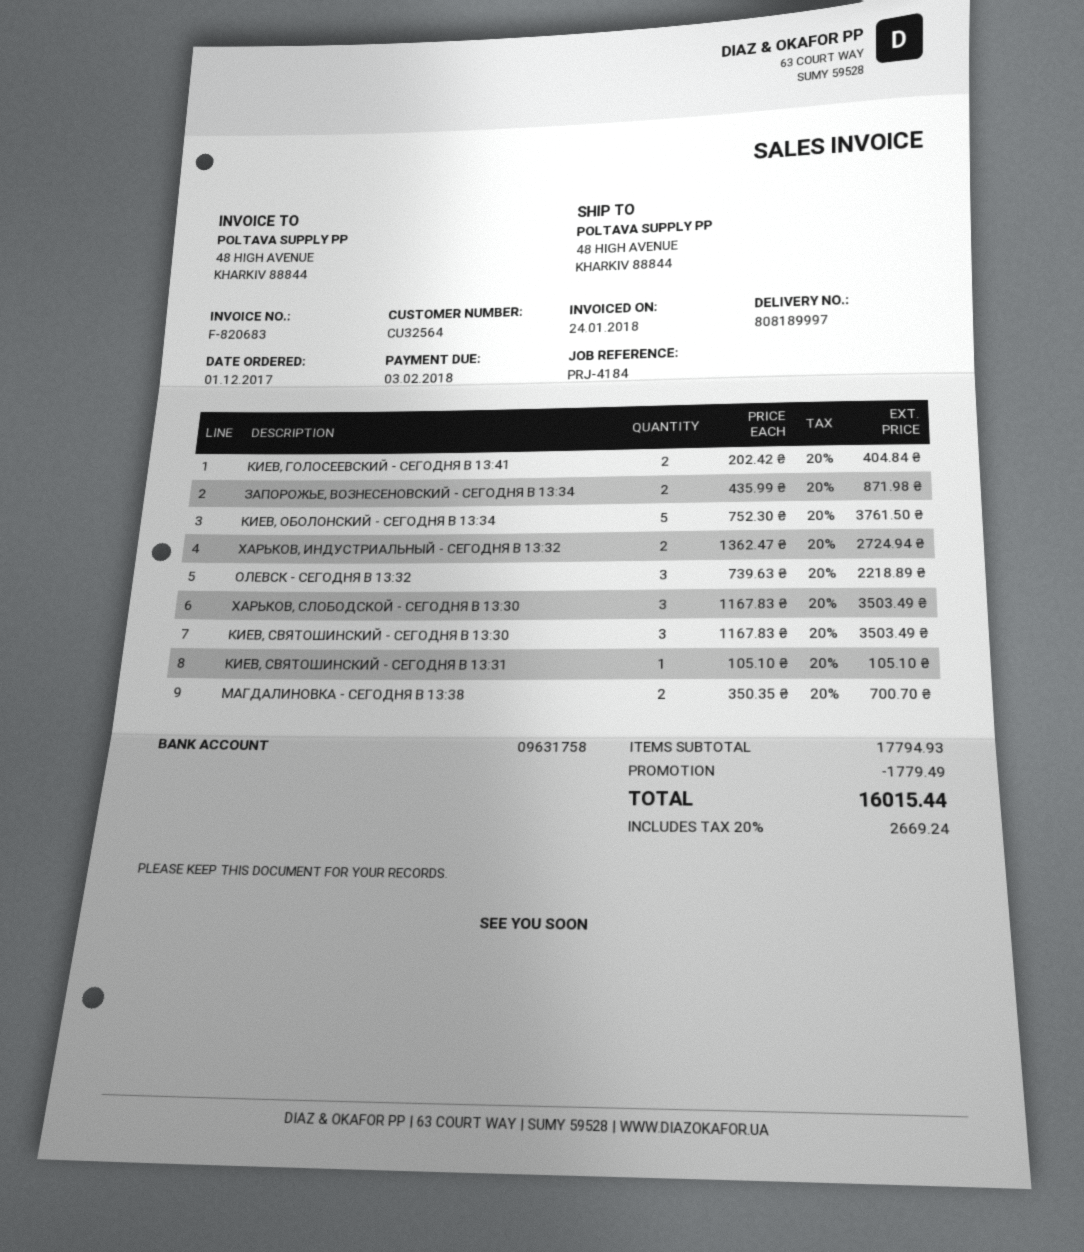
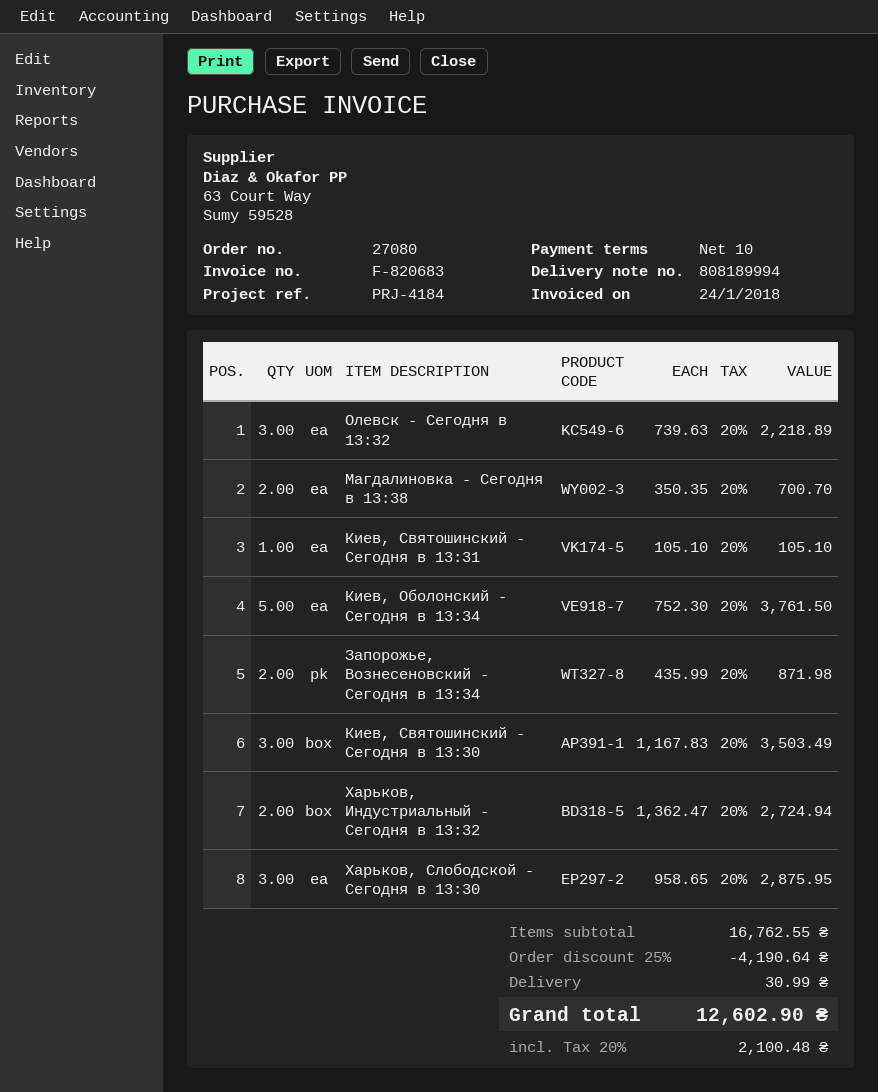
delivery note number: 808189997 -> 808189994
КИЕВ, ГОЛОСЕЕВСКИЙ - СЕГОДНЯ В 13:41: 2 x 202.42 = 404.84 -> none
ХАРЬКОВ, СЛОБОДСКОЙ - СЕГОДНЯ В 13:30: 3 x 1167.83 = 3503.49 -> 3 x 958.65 = 2875.95
subtotal: 17794.93 -> 16762.55
discount: 1779.49 -> 4190.64
shipping: none -> 30.99
tax: 20% = 2669.24 -> 20% = 2100.48
total: 16015.44 -> 12602.90

